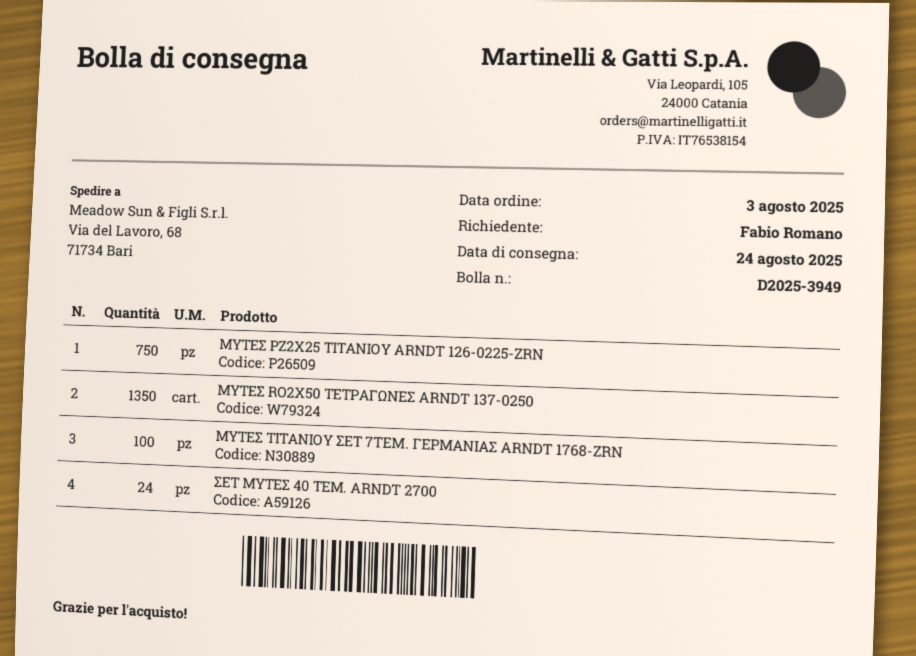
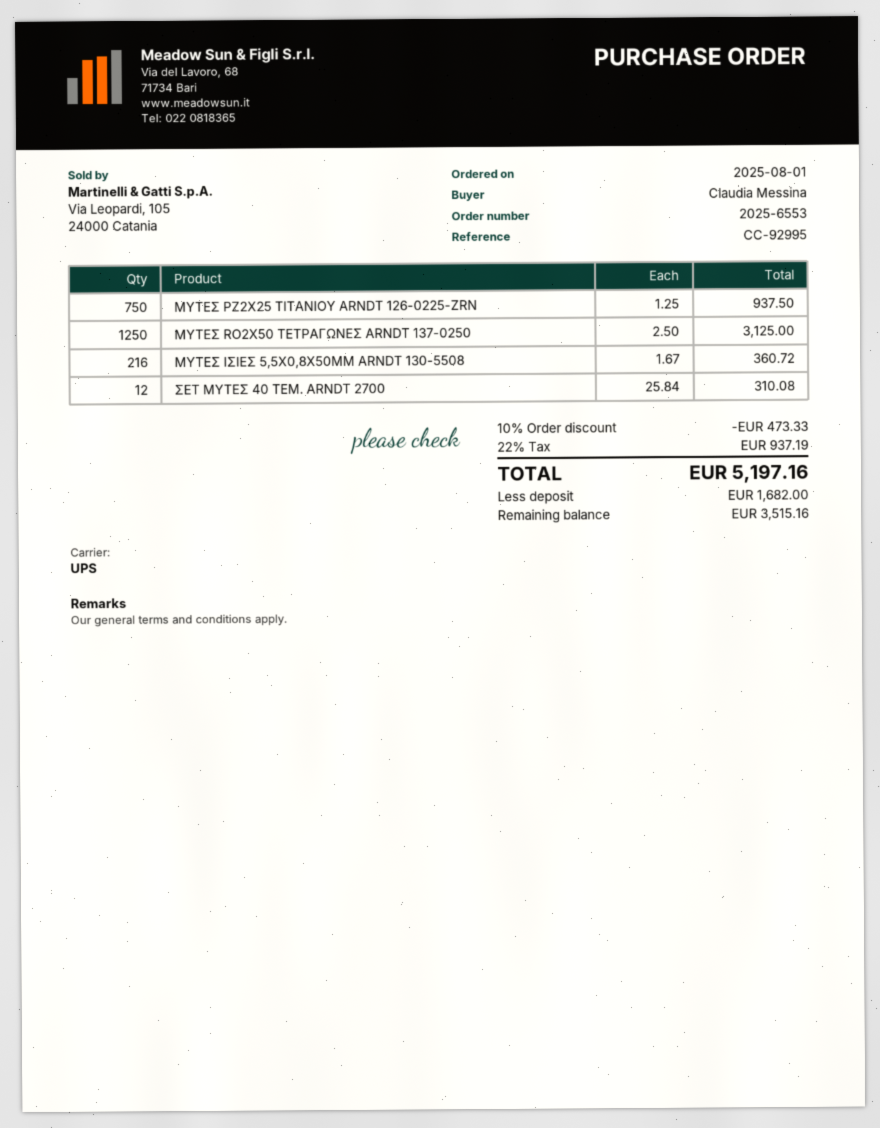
order date: 2025-08-03 -> 2025-08-01
ordered by: Fabio Romano -> Claudia Messina
ΜΥΤΕΣ RO2X50 ΤΕΤΡΑΓΩΝΕΣ ARNDT 137-0250: 1350 -> 1250
ΜΥΤΕΣ ΤΙΤΑΝΙΟΥ ΣΕΤ 7TEM. ΓΕΡΜΑΝΙΑΣ ARNDT 1768-ZRN: 100 -> none
ΣΕΤ ΜΥΤΕΣ 40 ΤΕΜ. ARNDT 2700: 24 -> 12
ΜΥΤΕΣ ΙΣΙΕΣ 5,5X0,8X50MM ARNDT 130-5508: none -> 216

